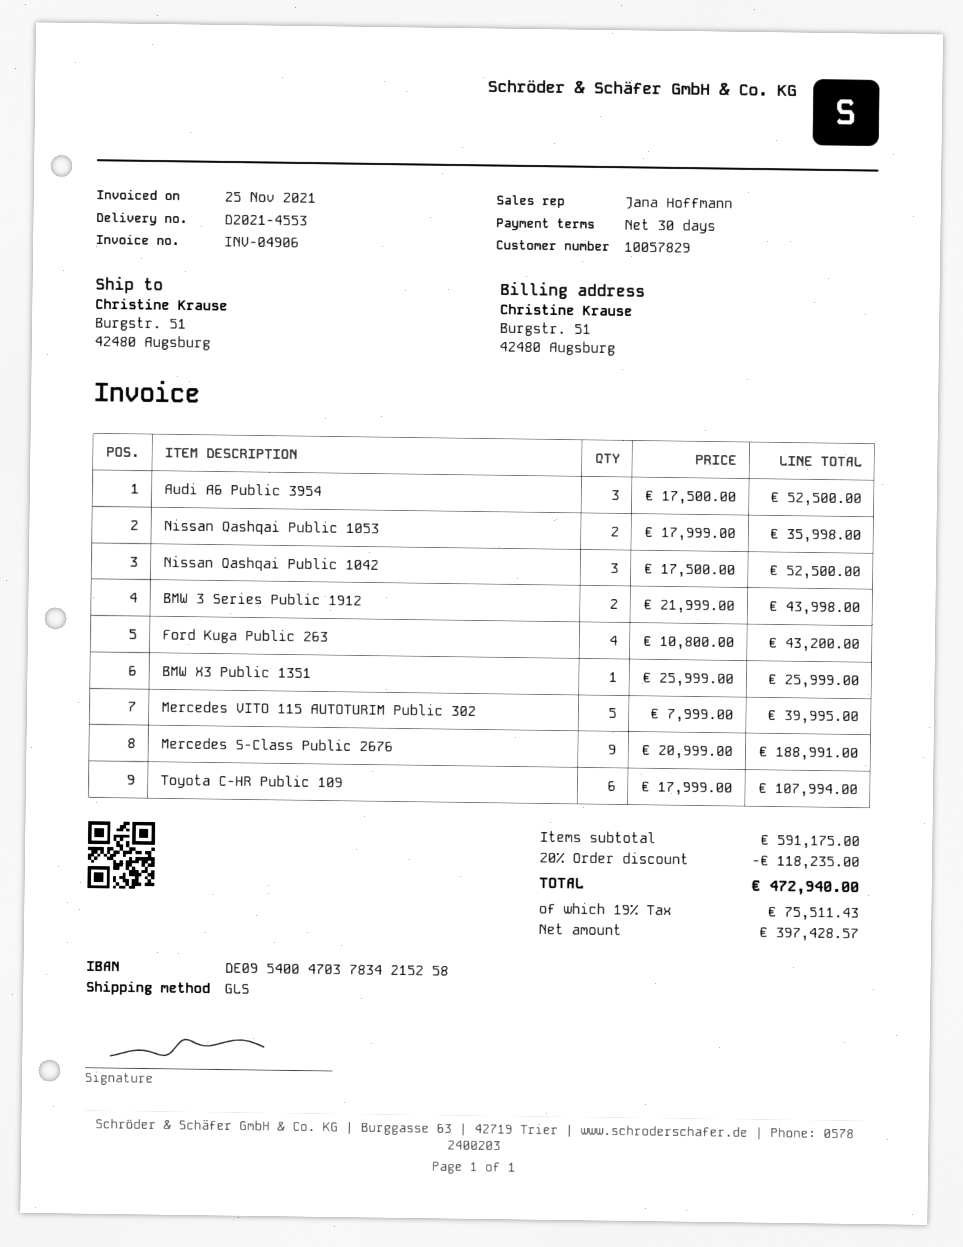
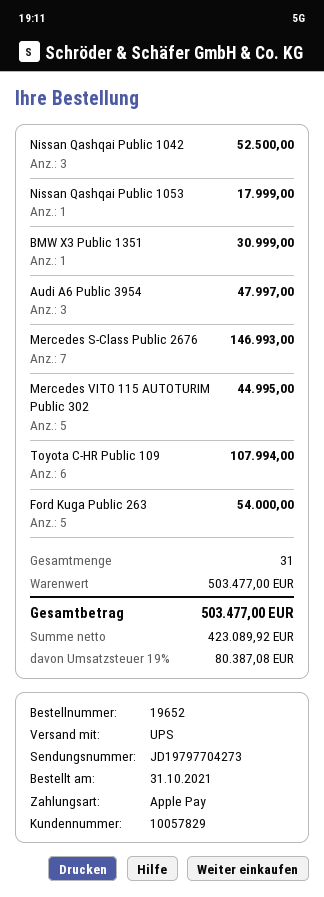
shipping method: GLS -> UPS
Audi A6 Public 3954: 3 for 52500.00 -> 3 for 47997.00
Nissan Qashqai Public 1053: 2 for 35998.00 -> 1 for 17999.00
BMW 3 Series Public 1912: 2 for 43998.00 -> none
Ford Kuga Public 263: 4 for 43200.00 -> 5 for 54000.00
BMW X3 Public 1351: 1 for 25999.00 -> 1 for 30999.00
Mercedes VITO 115 AUTOTURIM Public 302: 5 for 39995.00 -> 5 for 44995.00
Mercedes S-Class Public 2676: 9 for 188991.00 -> 7 for 146993.00
subtotal: 591175.00 -> 503477.00
discount: 20% = 118235.00 -> none
net: 397428.57 -> 423089.92
tax: 19% = 75511.43 -> 19% = 80387.08
total: 472940.00 -> 503477.00

